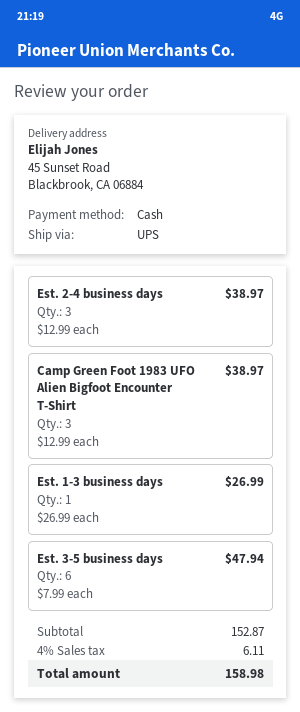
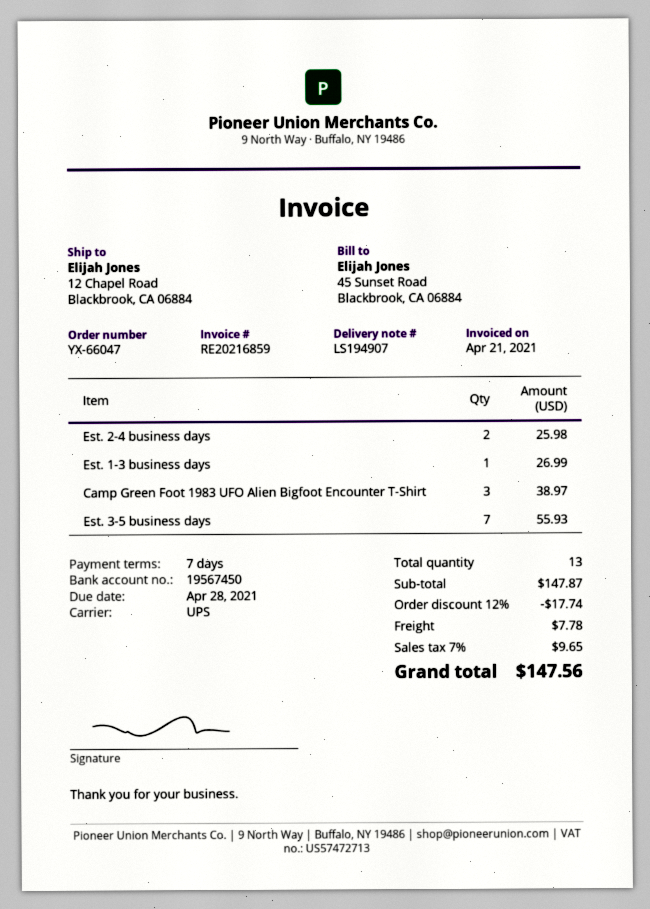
ship to: 45 Sunset Road, Blackbrook, CA 06884 -> 12 Chapel Road, Blackbrook, CA 06884
Est. 2-4 business days: 3 for 38.97 -> 2 for 25.98
Est. 3-5 business days: 6 for 47.94 -> 7 for 55.93
subtotal: 152.87 -> 147.87
discount: none -> 12% = 17.74
shipping: none -> 7.78
tax: 4% = 6.11 -> 7% = 9.65
total: 158.98 -> 147.56

